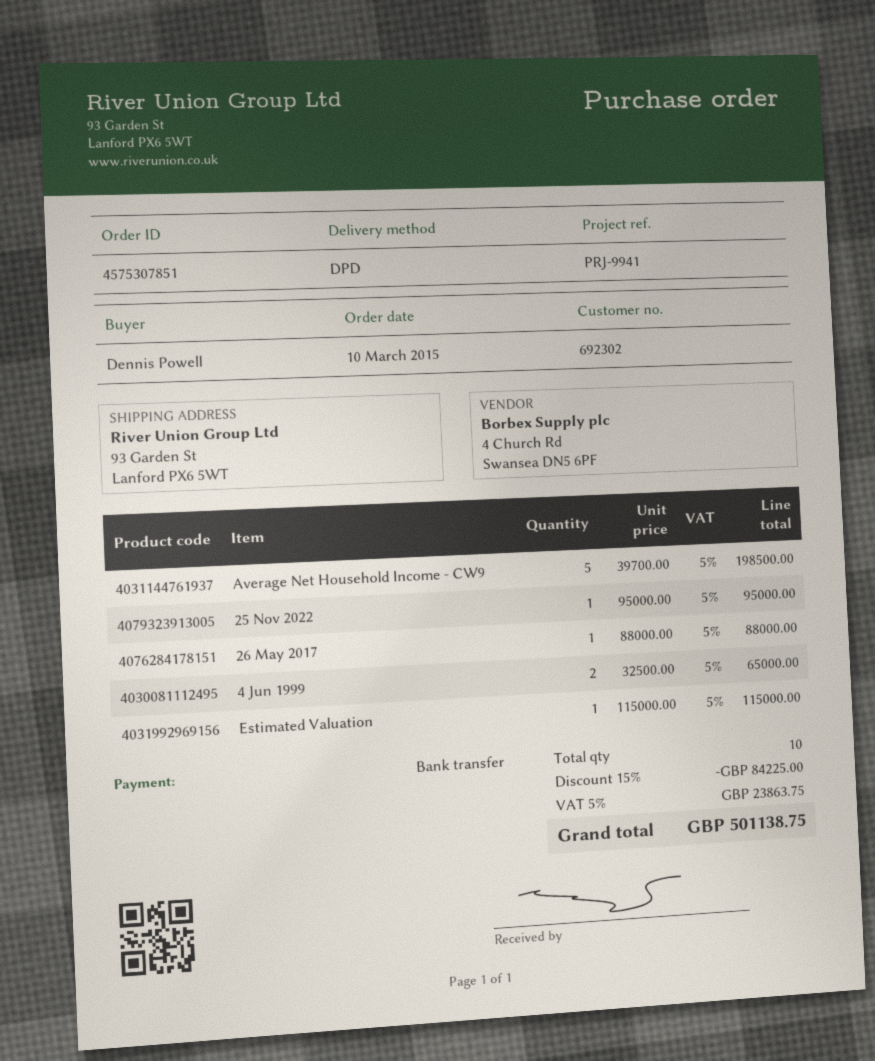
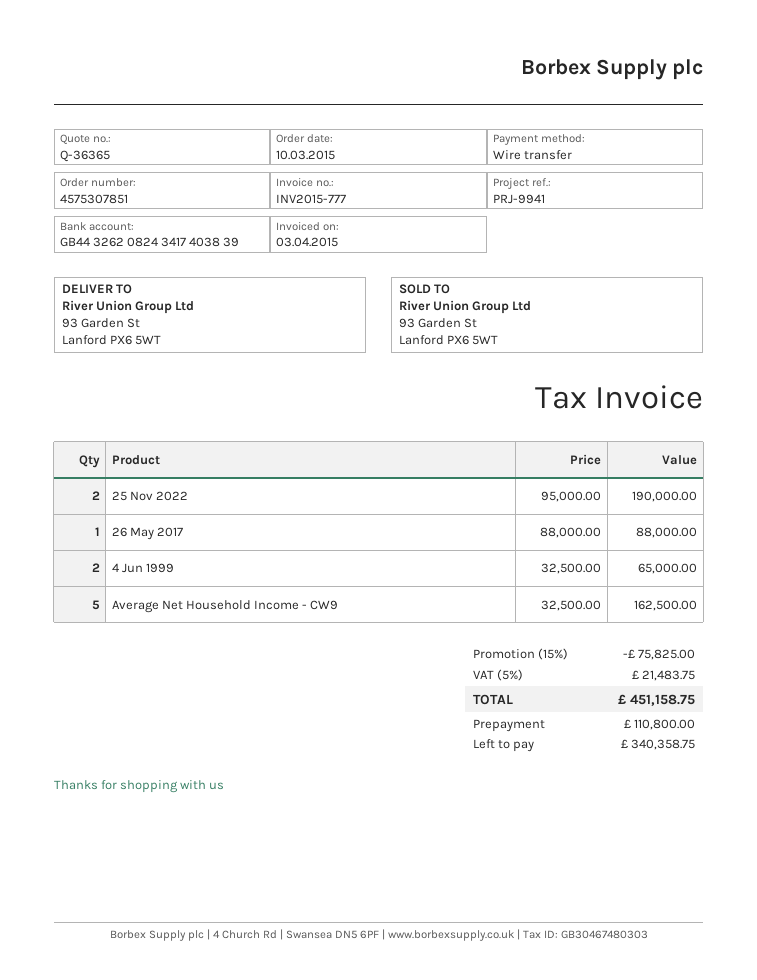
Average Net Household Income - CW9: 5 x 39700.00 = 198500.00 -> 5 x 32500.00 = 162500.00
25 Nov 2022: 1 x 95000.00 = 95000.00 -> 2 x 95000.00 = 190000.00
Estimated Valuation: 1 x 115000.00 = 115000.00 -> none
discount: 15% = 84225.00 -> 15% = 75825.00
tax: 5% = 23863.75 -> 5% = 21483.75
total: 501138.75 -> 451158.75

